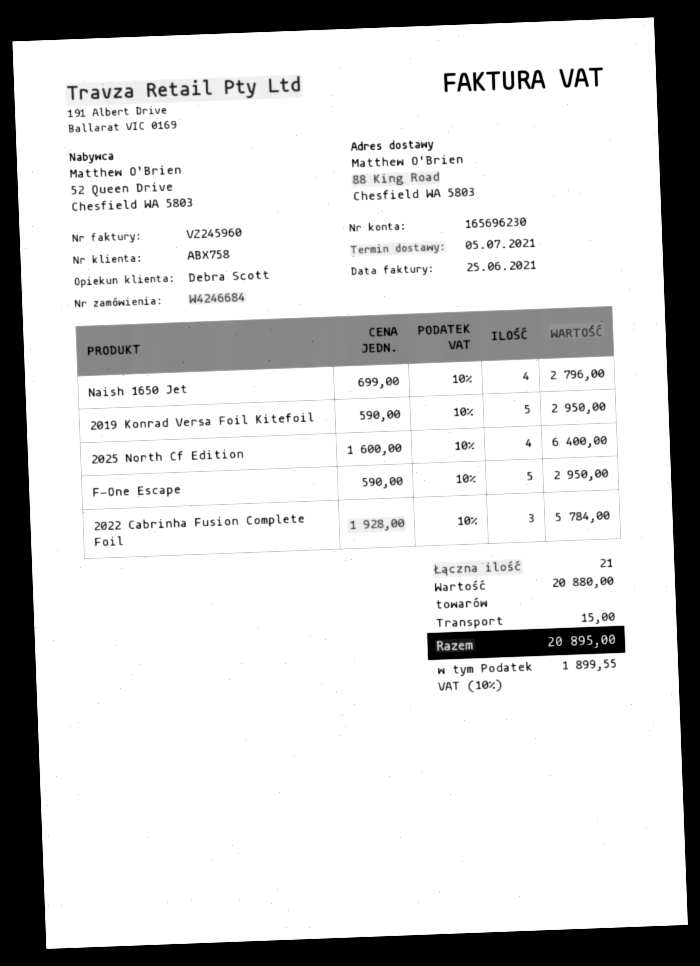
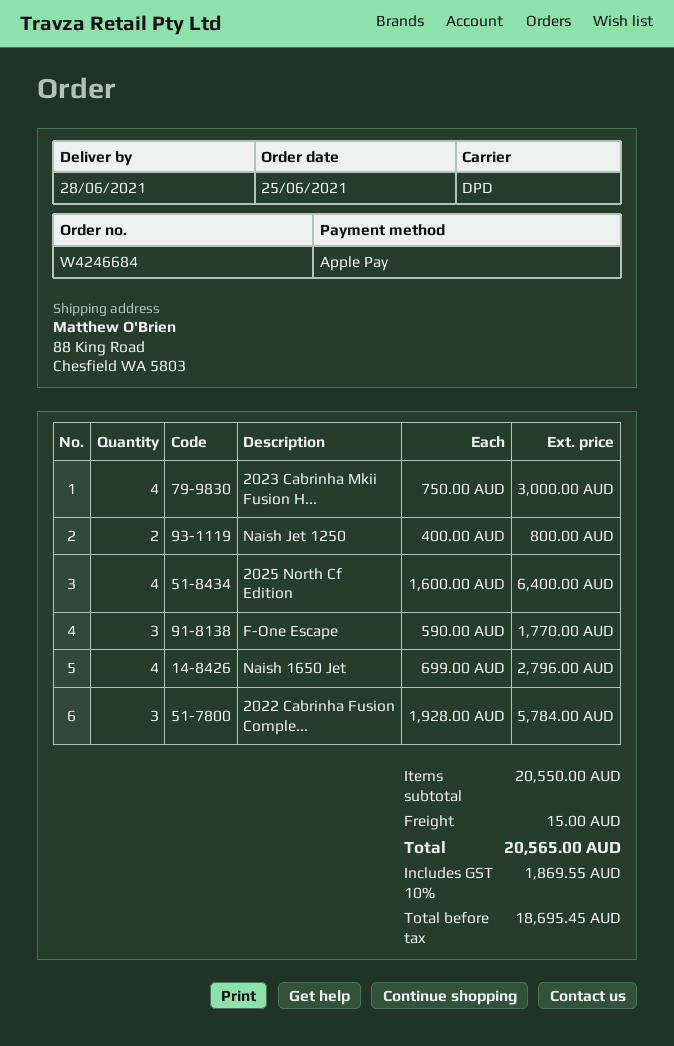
delivery date: 2021-07-05 -> 2021-06-28
2019 Konrad Versa Foil Kitefoil: 5 x 590.00 = 2950.00 -> none
F-One Escape: 5 x 590.00 = 2950.00 -> 3 x 590.00 = 1770.00
2023 Cabrinha Mkii Fusion H...: none -> 4 x 750.00 = 3000.00
Naish Jet 1250: none -> 2 x 400.00 = 800.00
subtotal: 20880.00 -> 20550.00
tax: 10% = 1899.55 -> 10% = 1869.55
total: 20895.00 -> 20565.00

